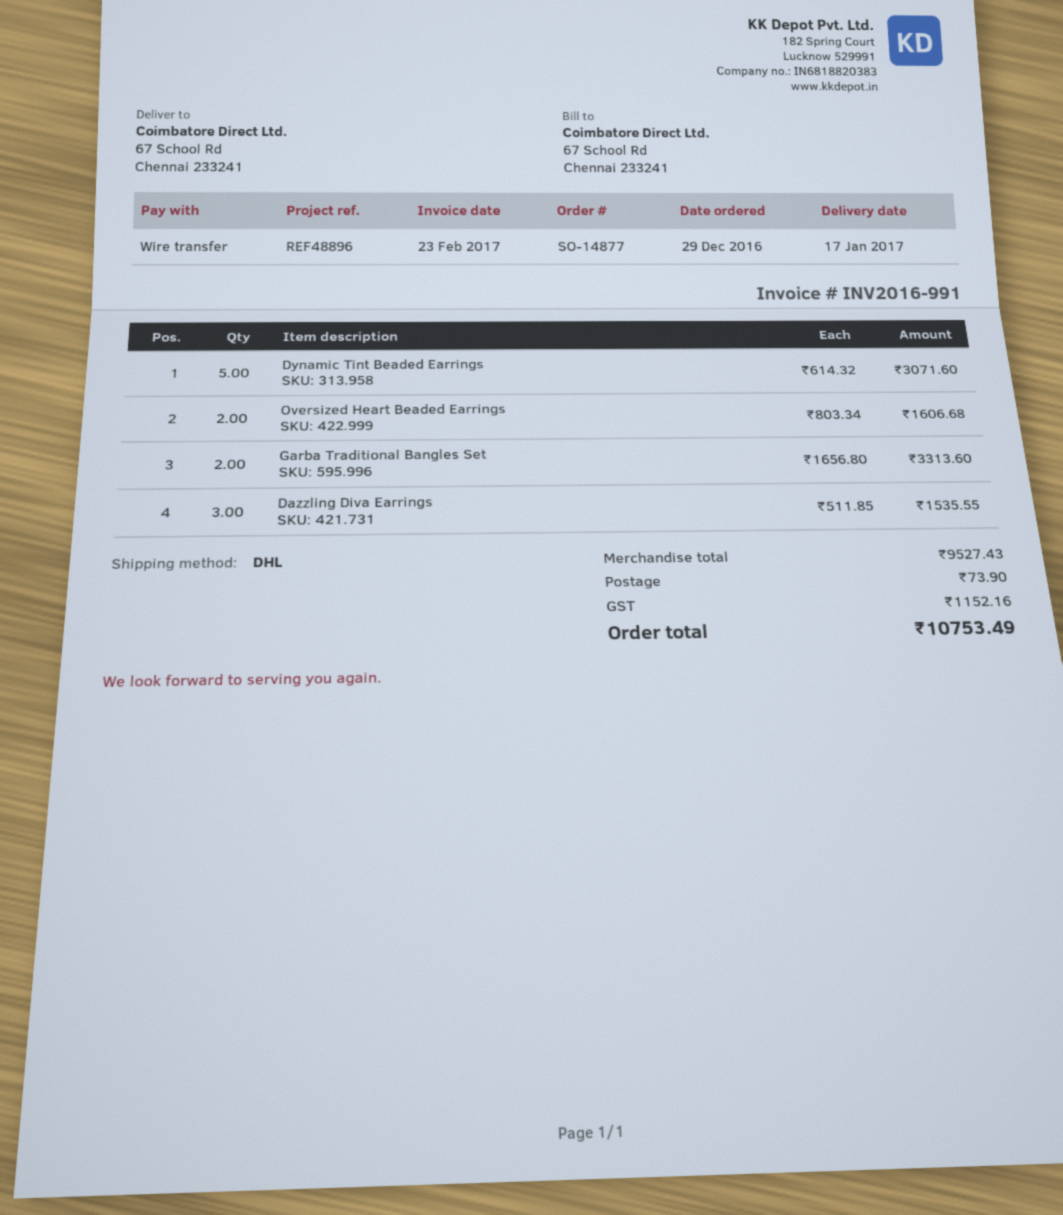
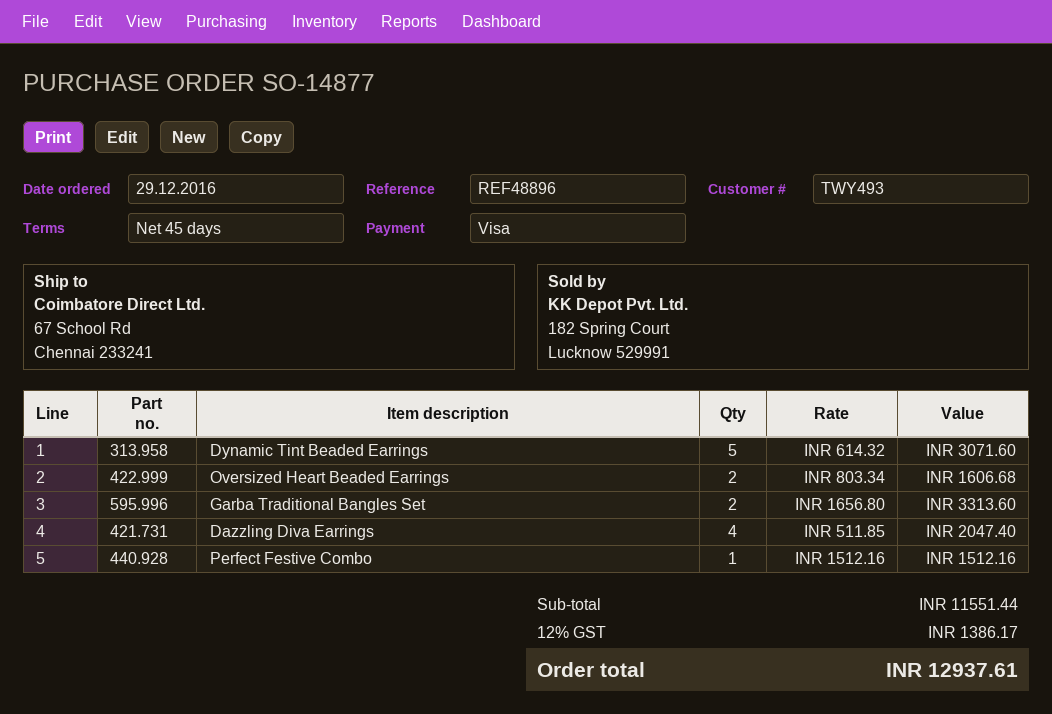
payment method: bank transfer -> Visa
Dazzling Diva Earrings: 3 x 511.85 = 1535.55 -> 4 x 511.85 = 2047.40
Perfect Festive Combo: none -> 1 x 1512.16 = 1512.16
subtotal: 9527.43 -> 11551.44
shipping: 73.90 -> none
tax: 1152.16 -> 1386.17
total: 10753.49 -> 12937.61

